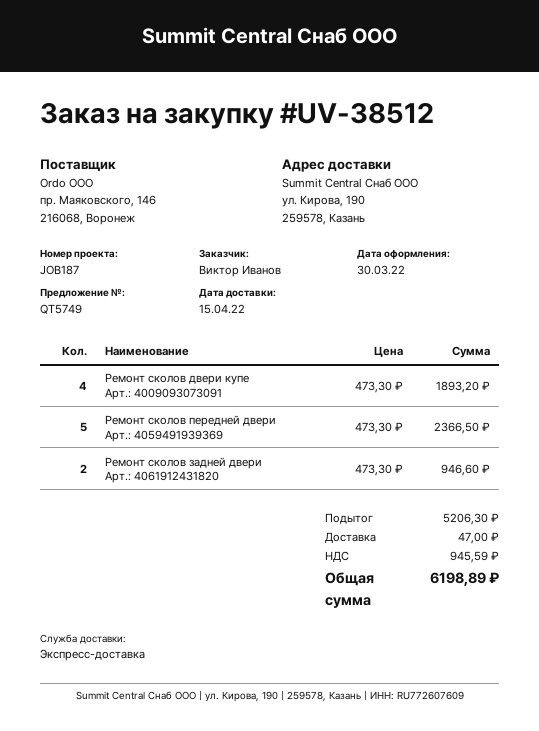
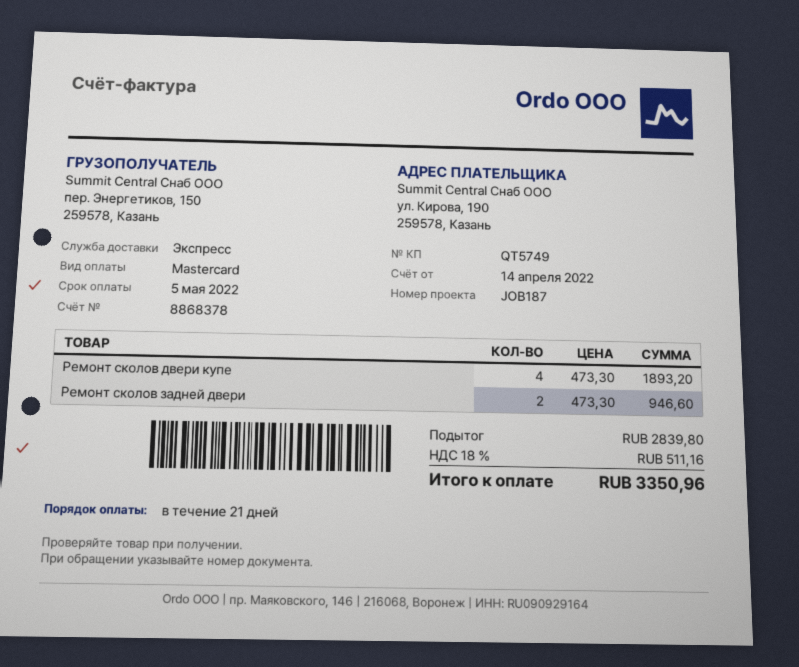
ship to: ул. Кирова, 190, 259578, Казань -> пер. Энергетиков, 150, 259578, Казань
Ремонт сколов передней двери: 5 x 473.30 = 2366.50 -> none
subtotal: 5206.30 -> 2839.80
shipping: 47.00 -> none
tax: 945.59 -> 511.16
total: 6198.89 -> 3350.96

